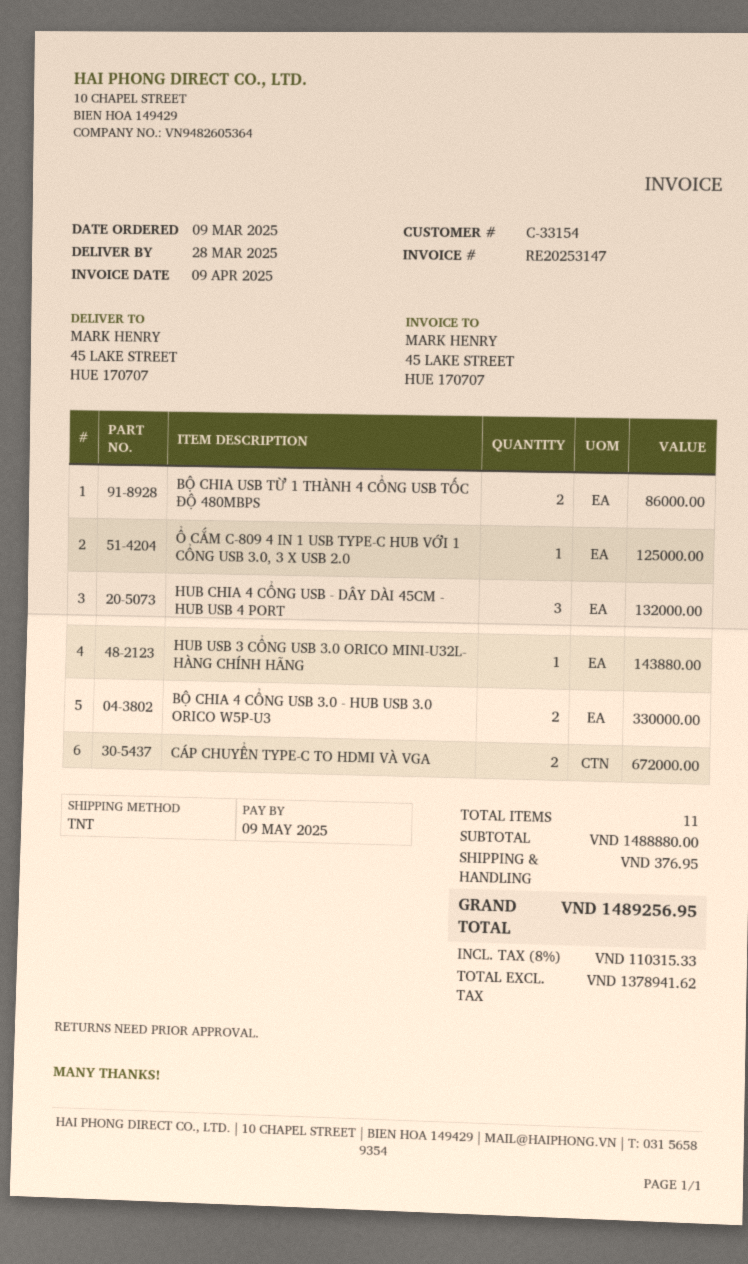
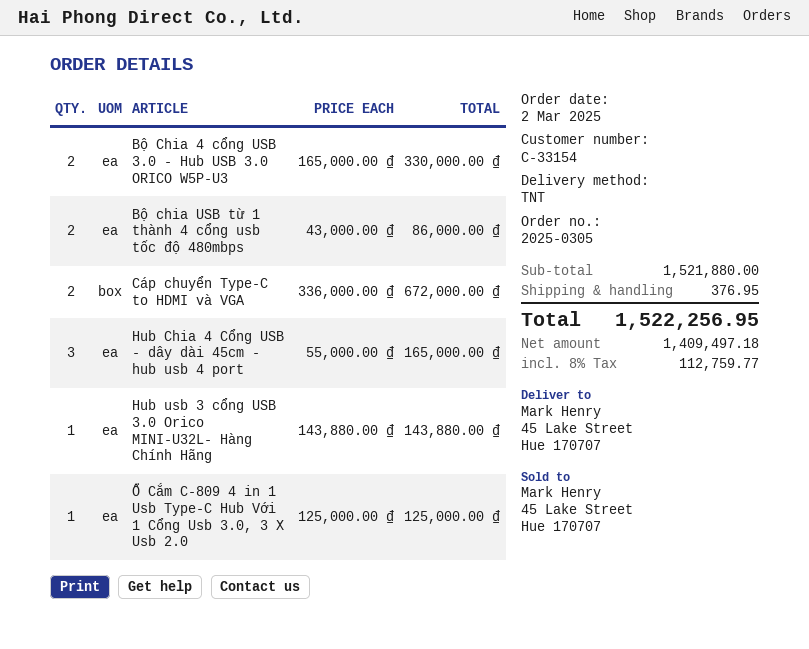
order date: 2025-03-09 -> 2025-03-02
HUB CHIA 4 CỔNG USB - DÂY DÀI 45CM - HUB USB 4 PORT: 3 for 132000.00 -> 3 for 165000.00
subtotal: 1488880.00 -> 1521880.00
net: 1378941.62 -> 1409497.18
tax: 8% = 110315.33 -> 8% = 112759.77
total: 1489256.95 -> 1522256.95

